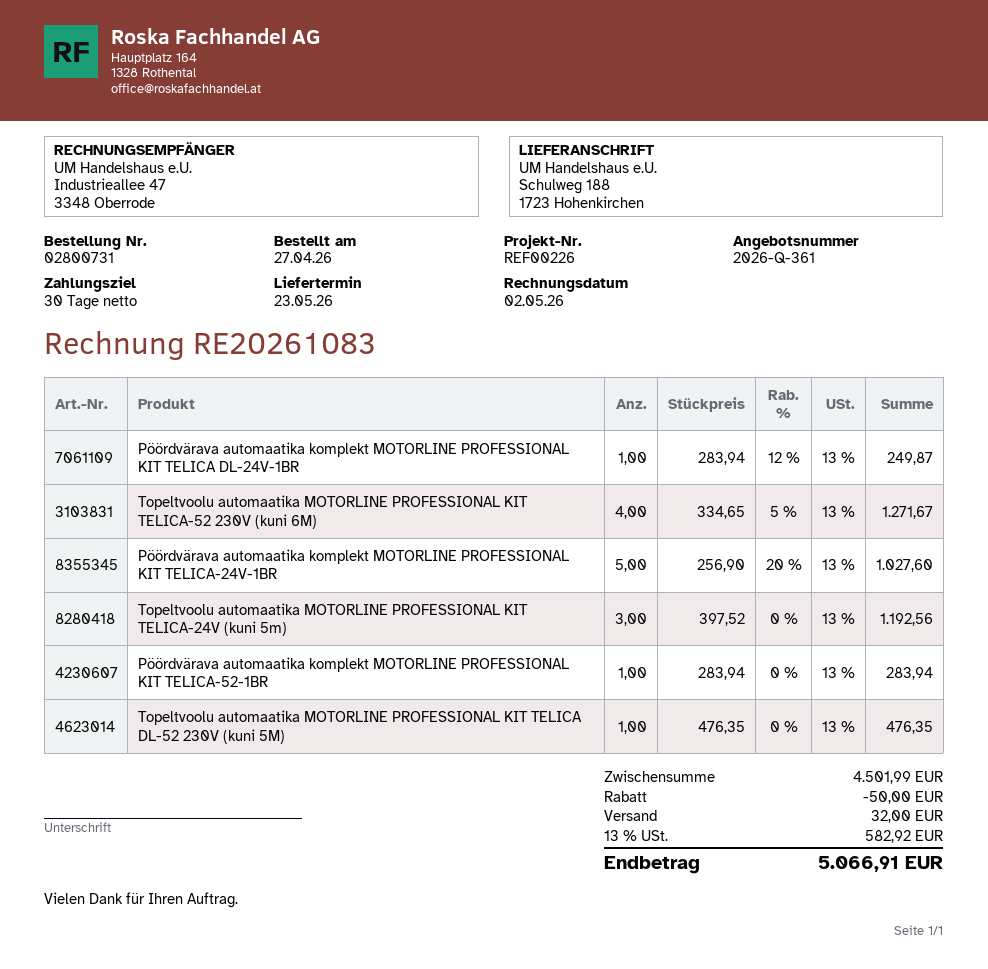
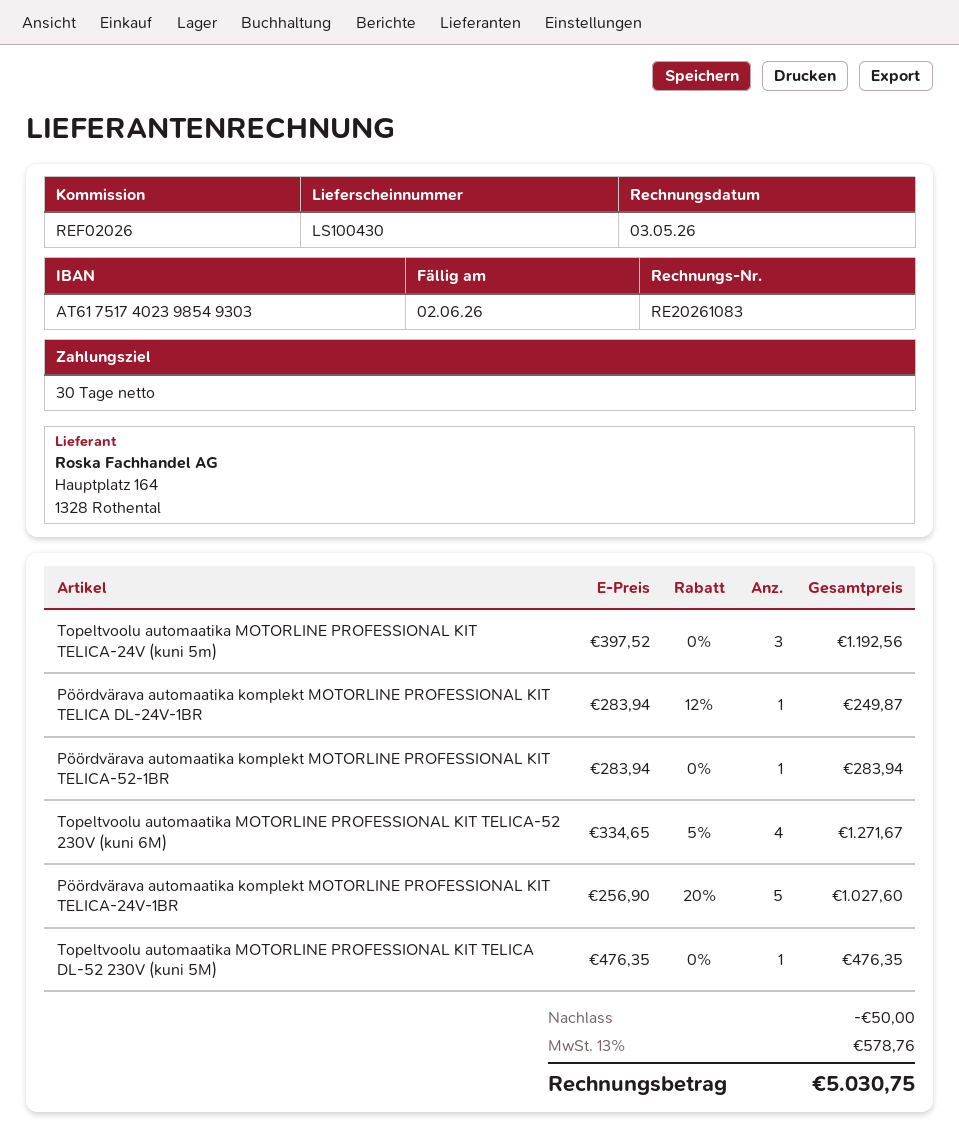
invoice date: 2026-05-02 -> 2026-05-03
reference: REF00226 -> REF02026
shipping: 32.00 -> none
tax: 13% = 582.92 -> 13% = 578.76
total: 5066.91 -> 5030.75

